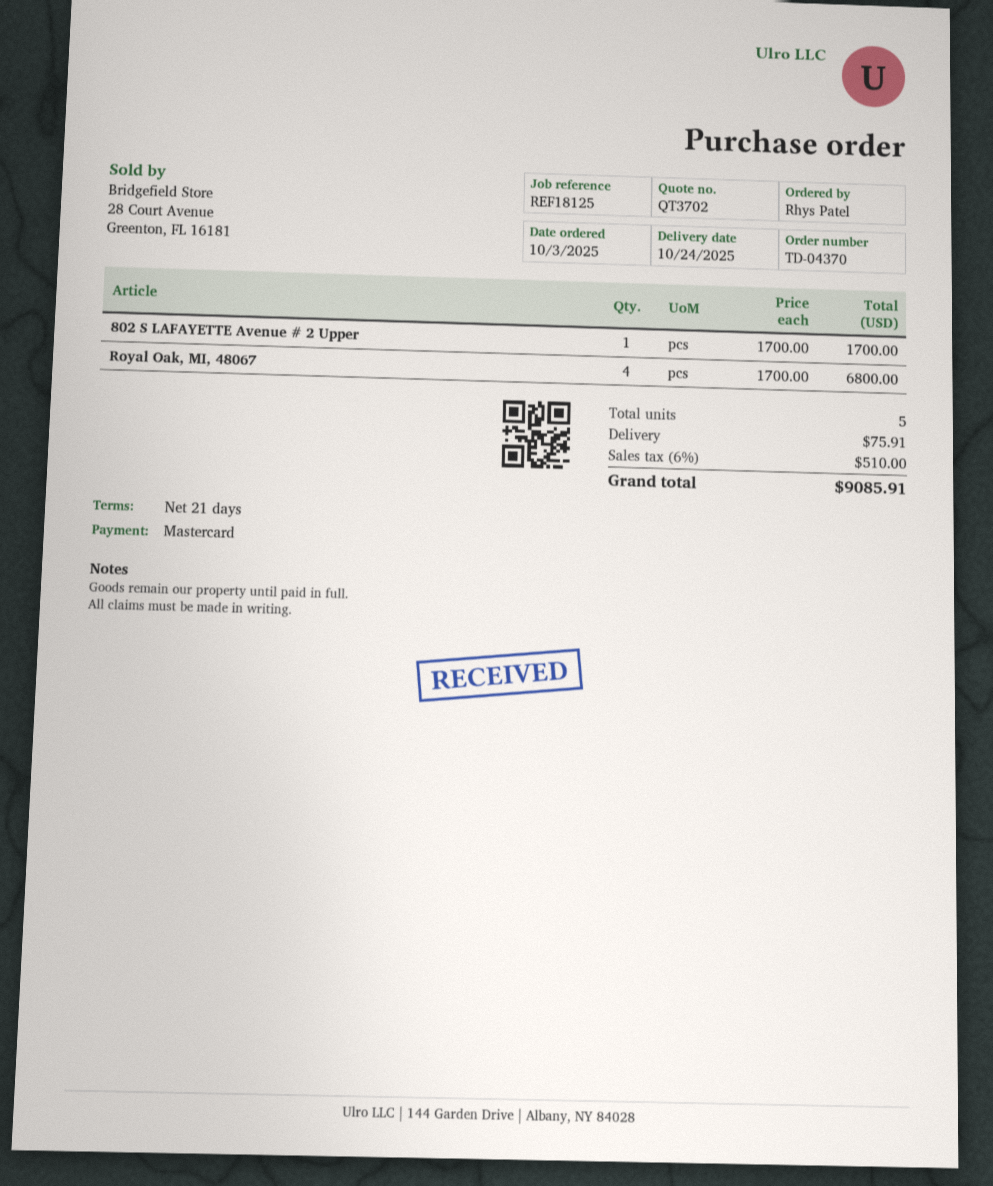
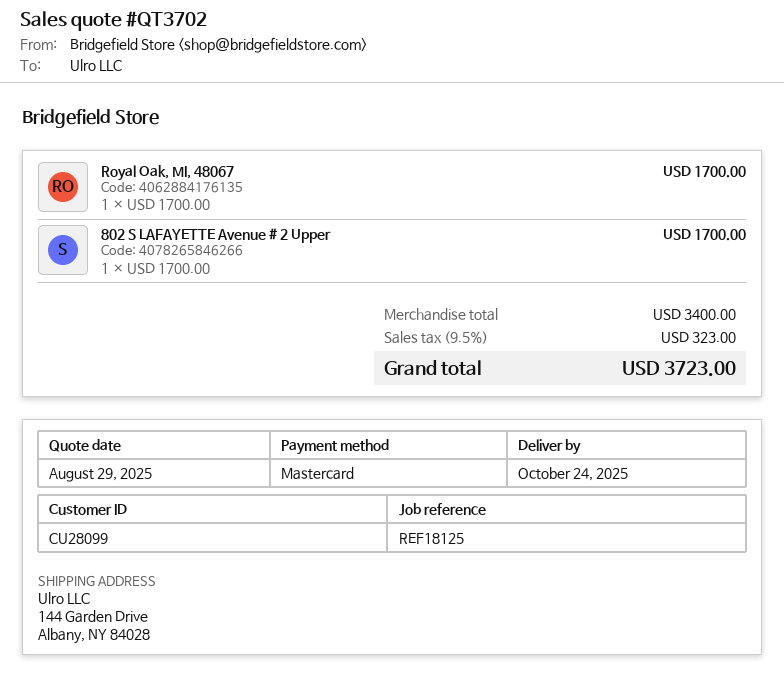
Royal Oak, MI, 48067: 4 x 1700.00 = 6800.00 -> 1 x 1700.00 = 1700.00
shipping: 75.91 -> none
tax: 6% = 510.00 -> 9.5% = 323.00
total: 9085.91 -> 3723.00

